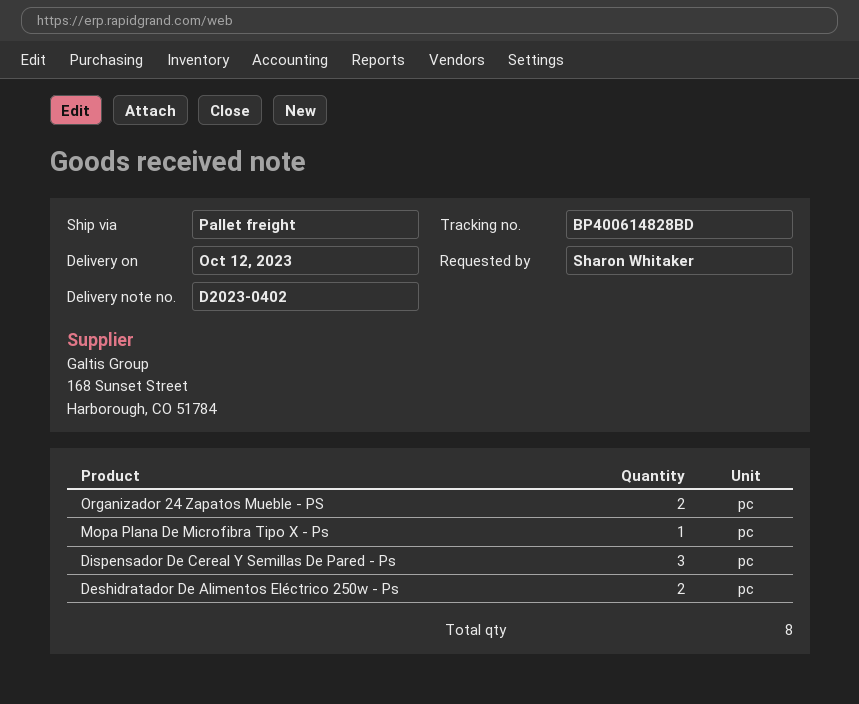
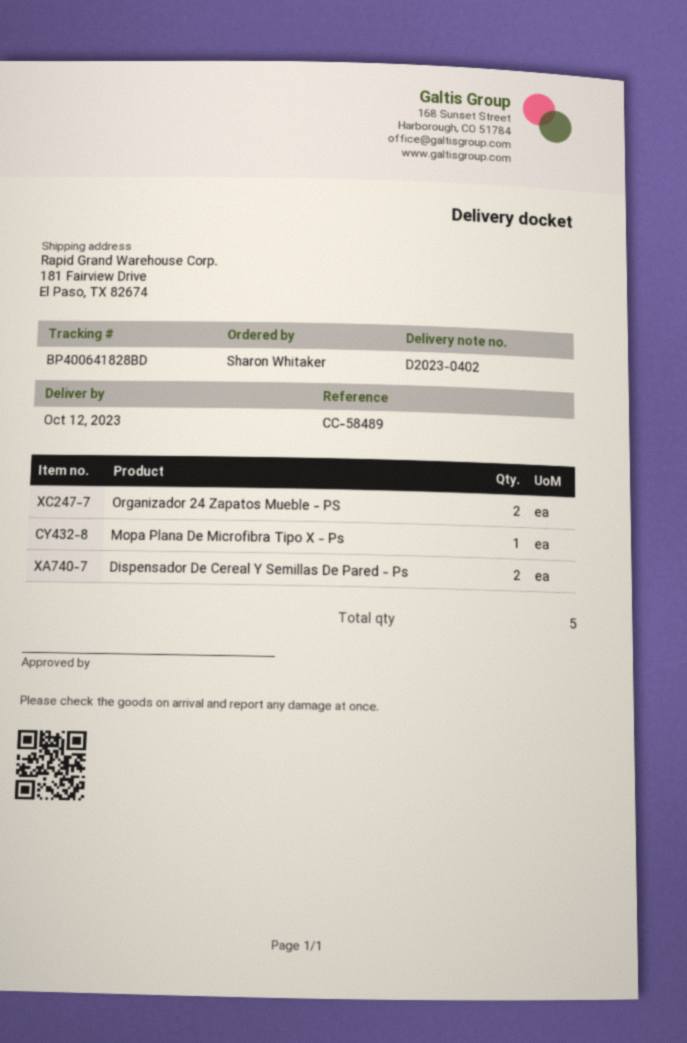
tracking number: BP400614828BD -> BP400641828BD
Dispensador De Cereal Y Semillas De Pared - Ps: 3 -> 2
Deshidratador De Alimentos Eléctrico 250w - Ps: 2 -> none
total quantity: 8 -> 5

